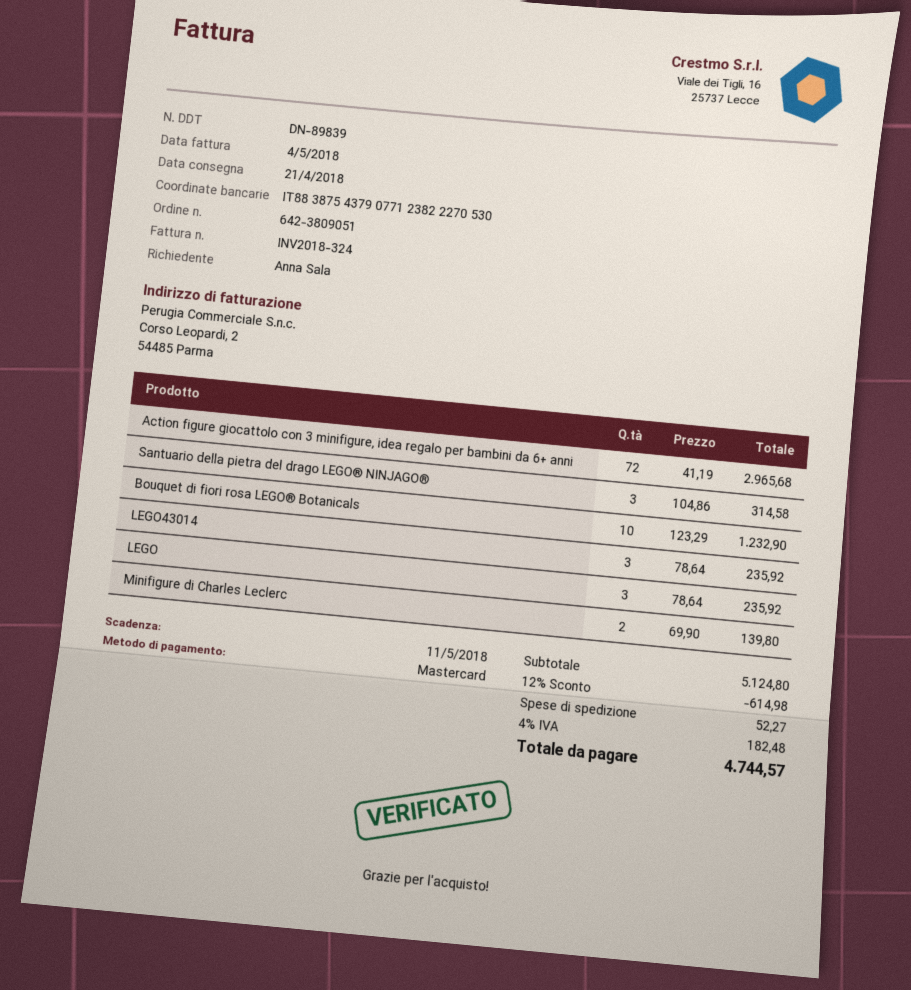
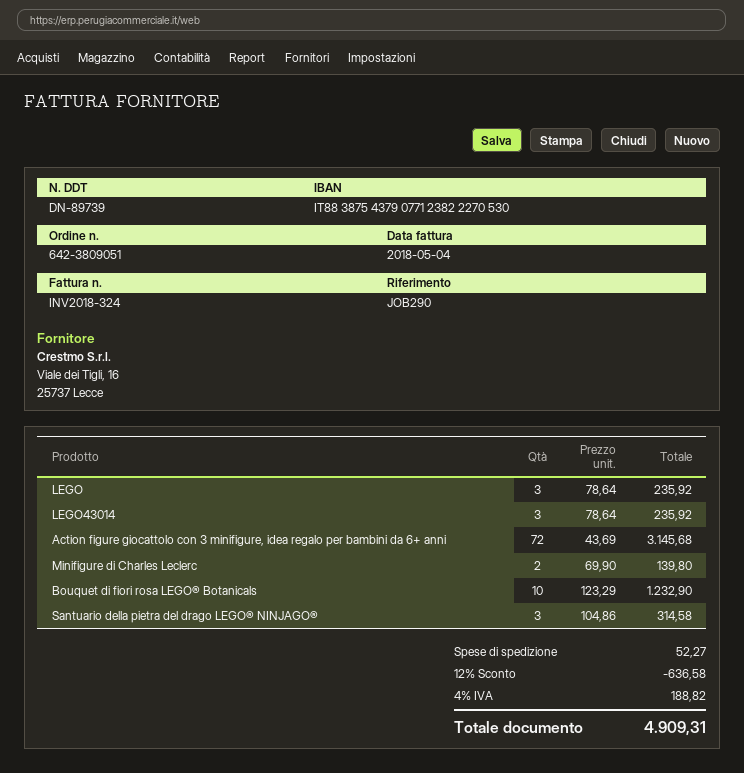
delivery note number: DN-89839 -> DN-89739
Action figure giocattolo con 3 minifigure, idea regalo per bambini da 6+ anni: 72 x 41.19 = 2965.68 -> 72 x 43.69 = 3145.68
discount: 12% = 614.98 -> 12% = 636.58
tax: 4% = 182.48 -> 4% = 188.82
total: 4744.57 -> 4909.31

